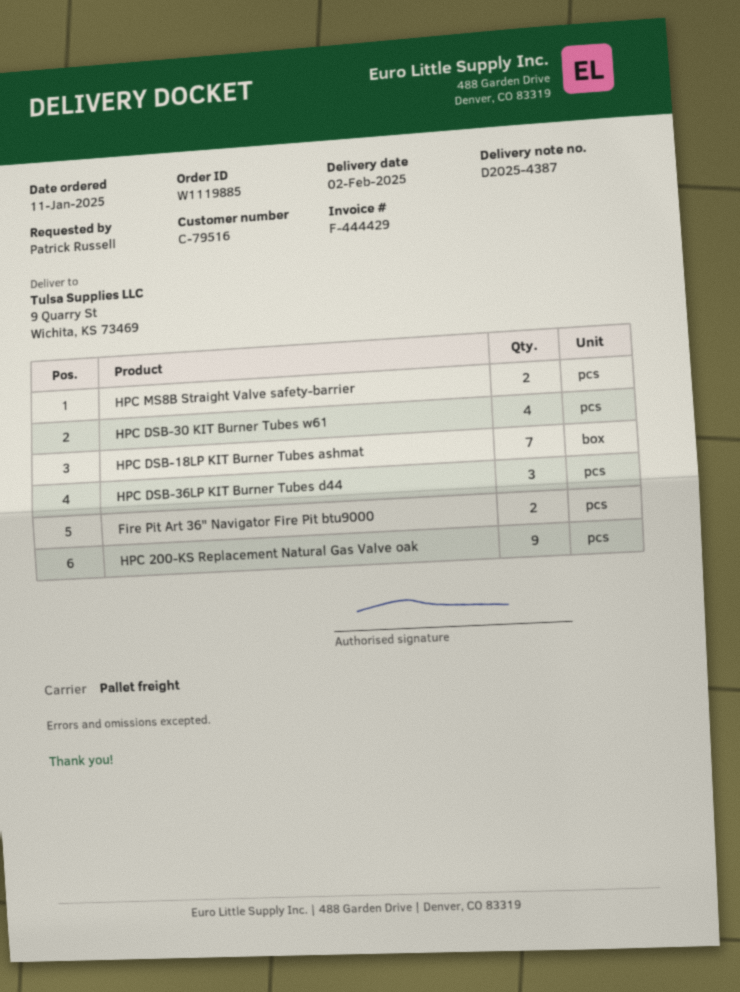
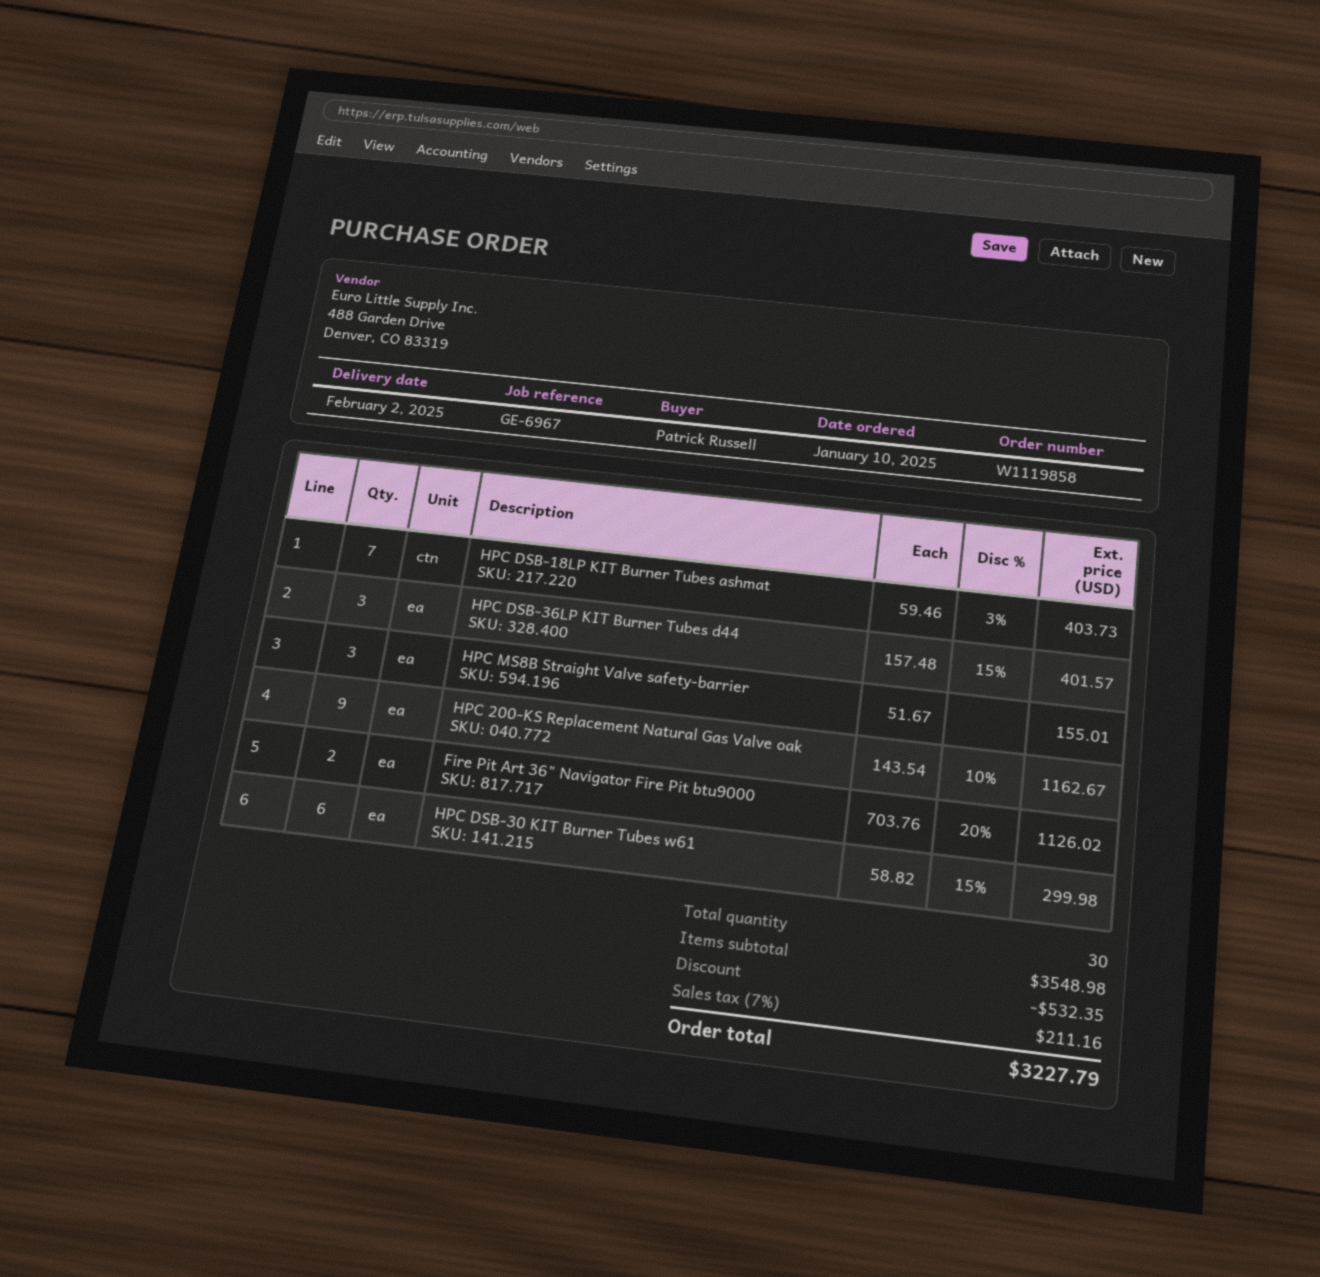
order number: W1119885 -> W1119858
order date: 2025-01-11 -> 2025-01-10
HPC MS8B Straight Valve safety-barrier: 2 -> 3
HPC DSB-30 KIT Burner Tubes w61: 4 -> 6

